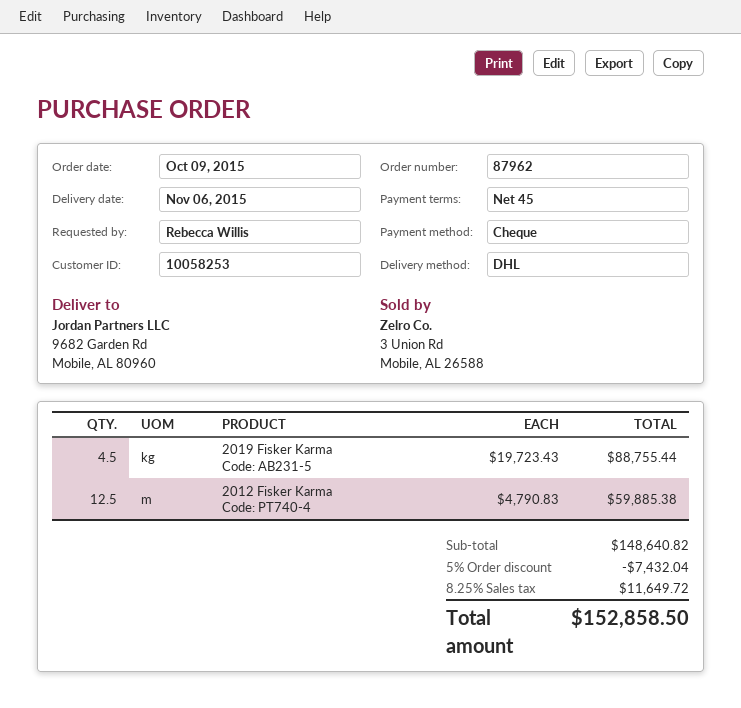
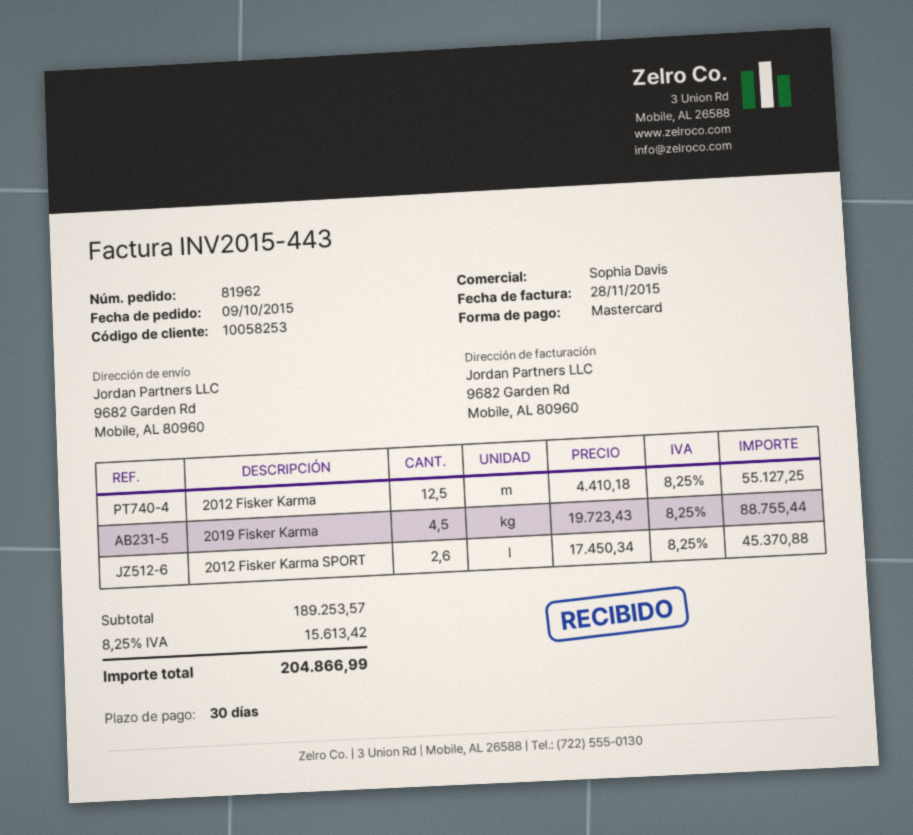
order number: 87962 -> 81962
payment terms: 45 days -> 30 days
payment method: cheque -> Mastercard
2012 Fisker Karma: 12.5 x 4790.83 = 59885.38 -> 12.5 x 4410.18 = 55127.25
2012 Fisker Karma SPORT: none -> 2.6 x 17450.34 = 45370.88
subtotal: 148640.82 -> 189253.57
discount: 5% = 7432.04 -> none
tax: 8.25% = 11649.72 -> 8.25% = 15613.42
total: 152858.50 -> 204866.99

